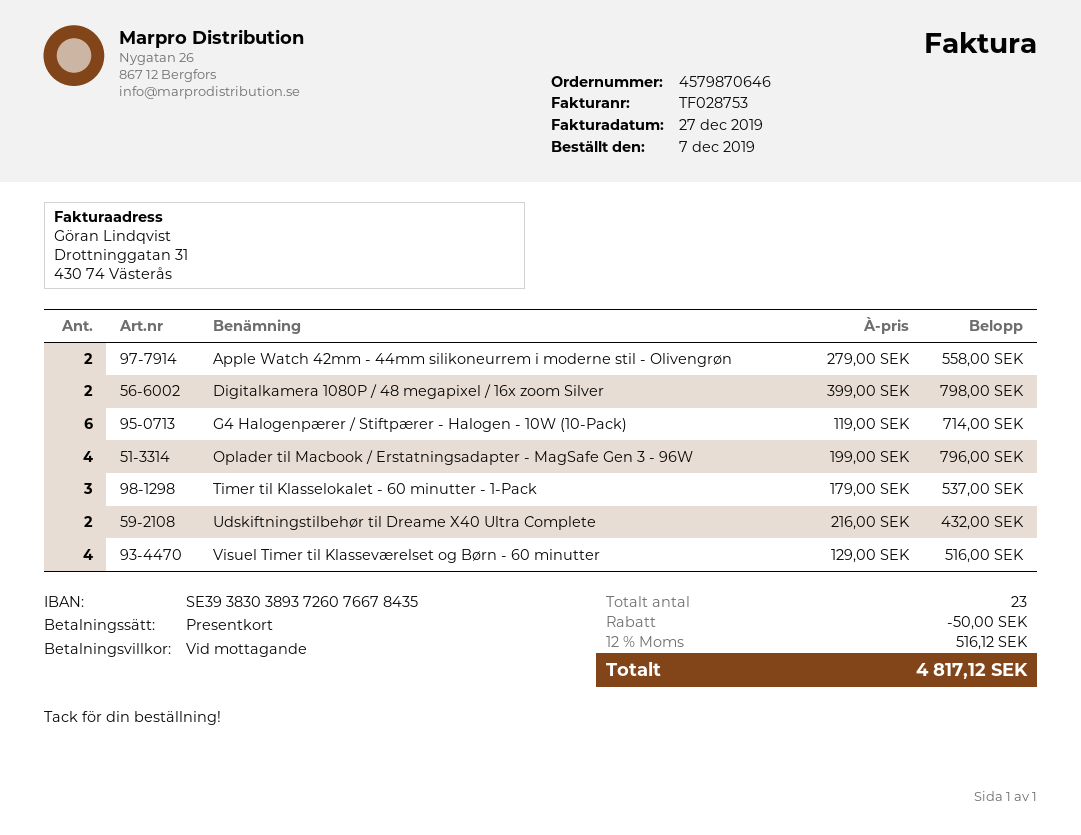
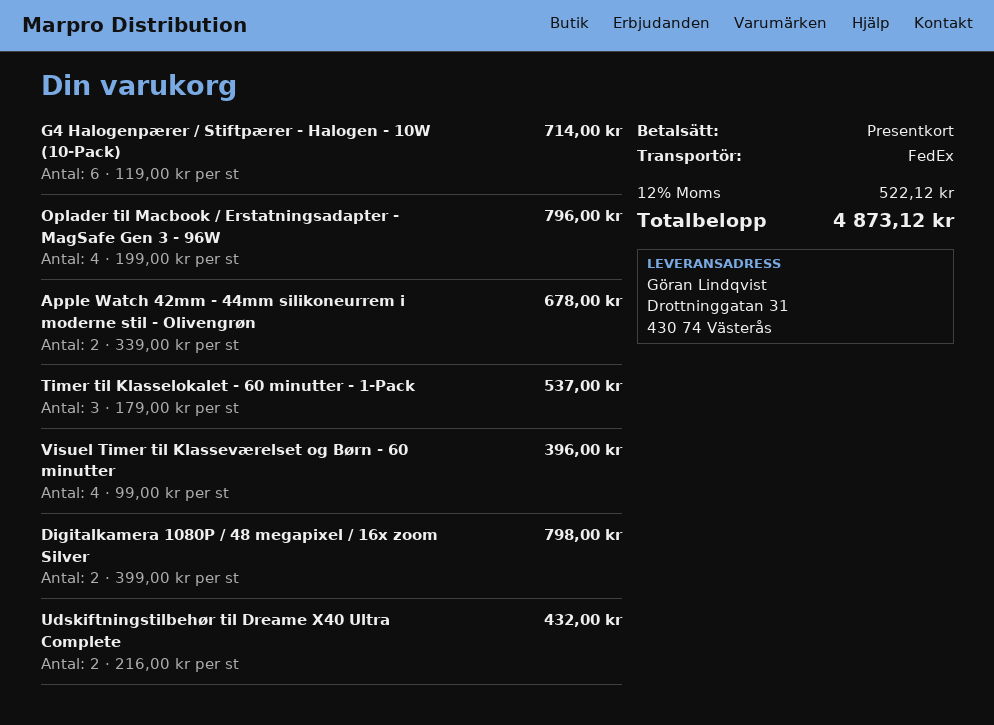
Apple Watch 42mm - 44mm silikoneurrem i moderne stil - Olivengrøn: 2 x 279.00 = 558.00 -> 2 x 339.00 = 678.00
Visuel Timer til Klasseværelset og Børn - 60 minutter: 4 x 129.00 = 516.00 -> 4 x 99.00 = 396.00
discount: 50.00 -> none
tax: 12% = 516.12 -> 12% = 522.12
total: 4817.12 -> 4873.12

